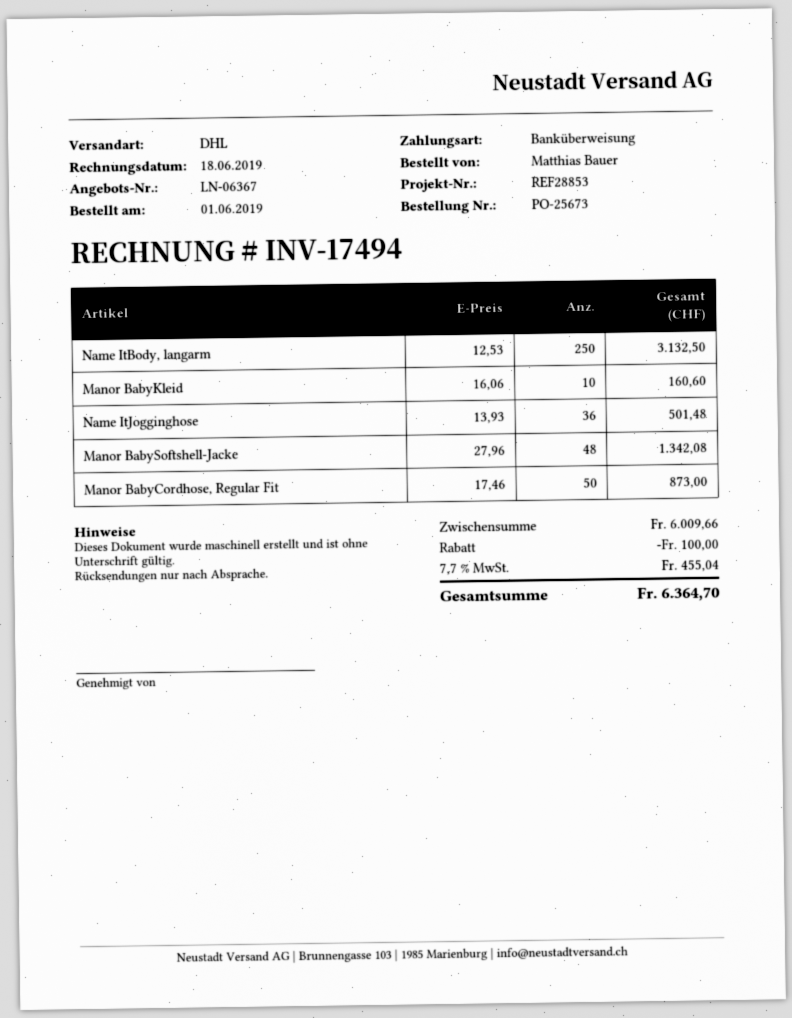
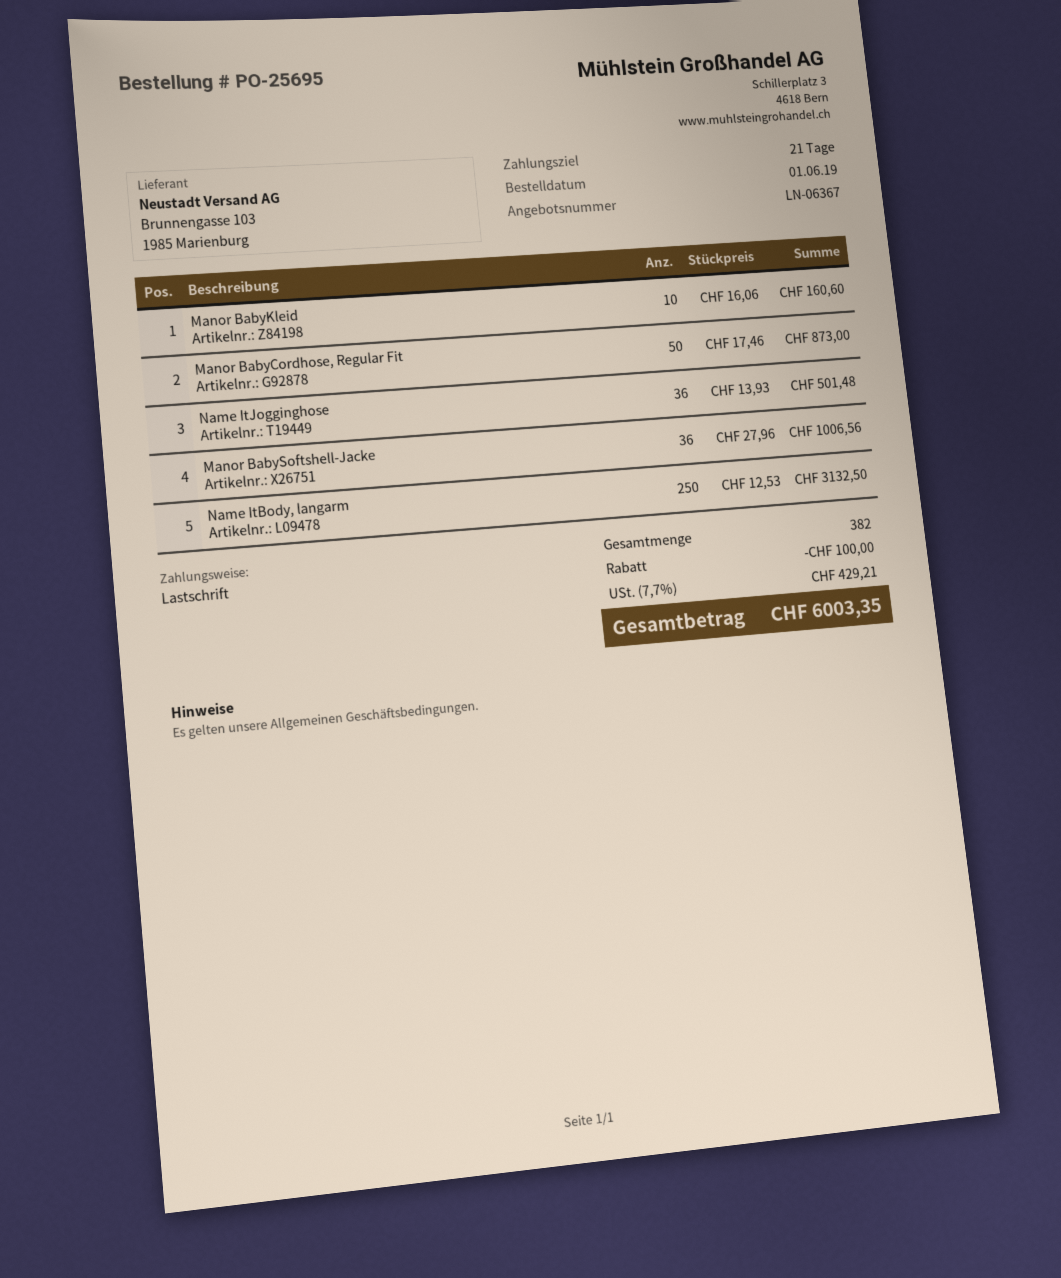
order number: PO-25673 -> PO-25695
payment method: bank transfer -> direct debit
Manor BabySoftshell-Jacke: 48 x 27.96 = 1342.08 -> 36 x 27.96 = 1006.56
tax: 7.7% = 455.04 -> 7.7% = 429.21
total: 6364.70 -> 6003.35

